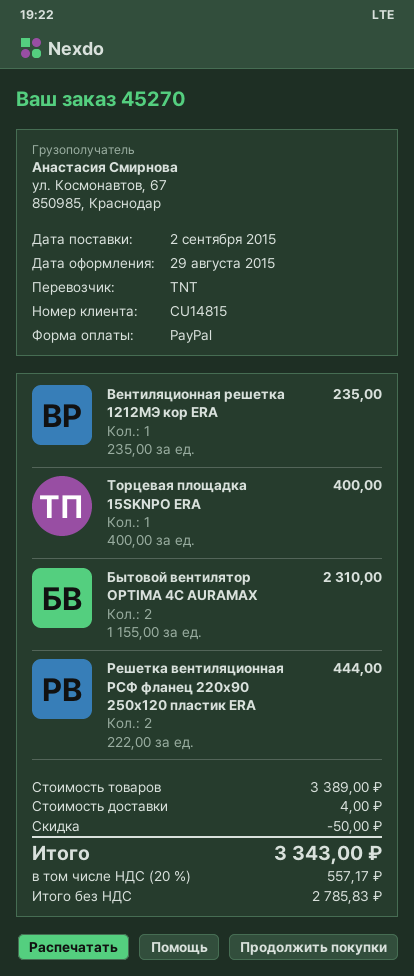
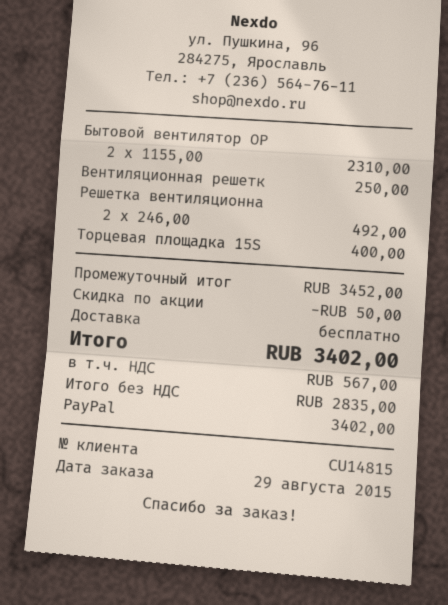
Вентиляционная решетка 1212МЭ кор ERA: 1 x 235.00 = 235.00 -> 1 x 250.00 = 250.00
Решетка вентиляционная РСФ фланец 220х90 250x120 пластик ERA: 2 x 222.00 = 444.00 -> 2 x 246.00 = 492.00
subtotal: 3389.00 -> 3452.00
shipping: 4.00 -> 0.00
net: 2785.83 -> 2835.00
tax: 557.17 -> 567.00
total: 3343.00 -> 3402.00

